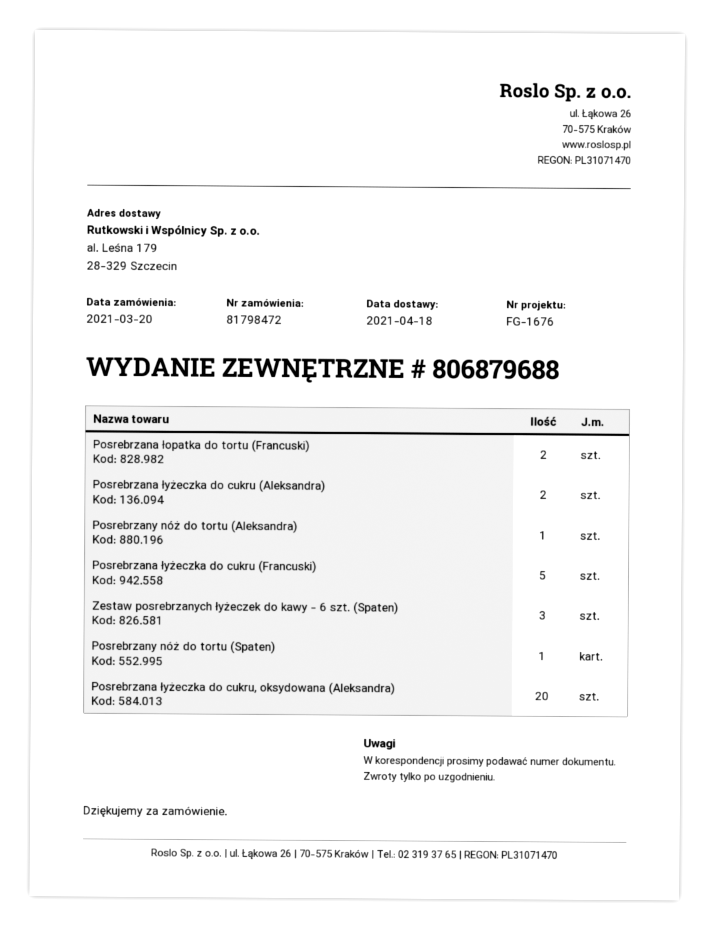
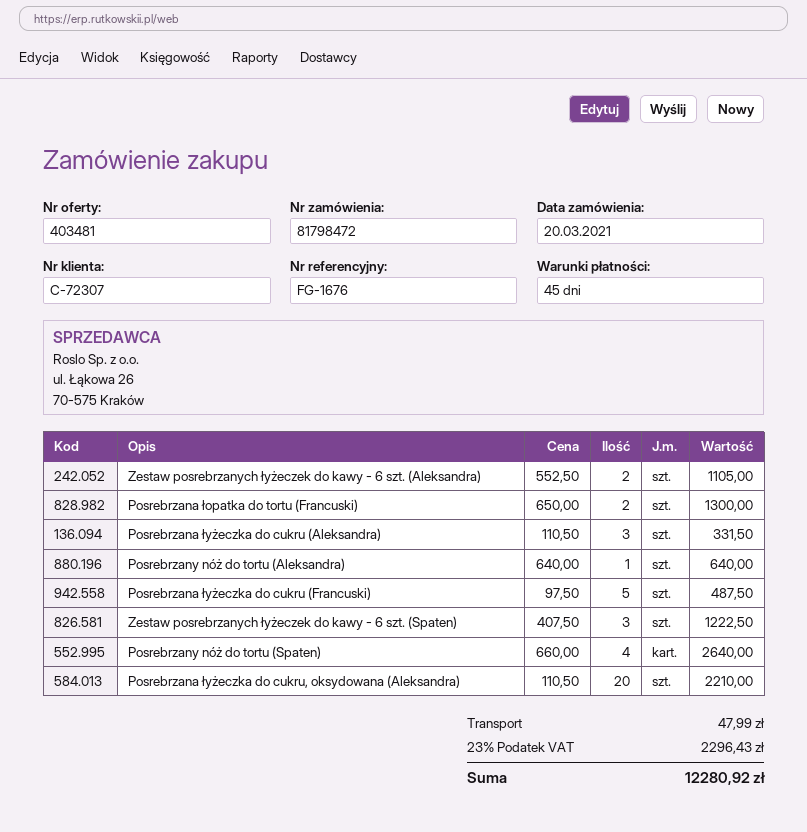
Posrebrzana łyżeczka do cukru (Aleksandra): 2 -> 3
Posrebrzany nóż do tortu (Spaten): 1 -> 4
Zestaw posrebrzanych łyżeczek do kawy - 6 szt. (Aleksandra): none -> 2

